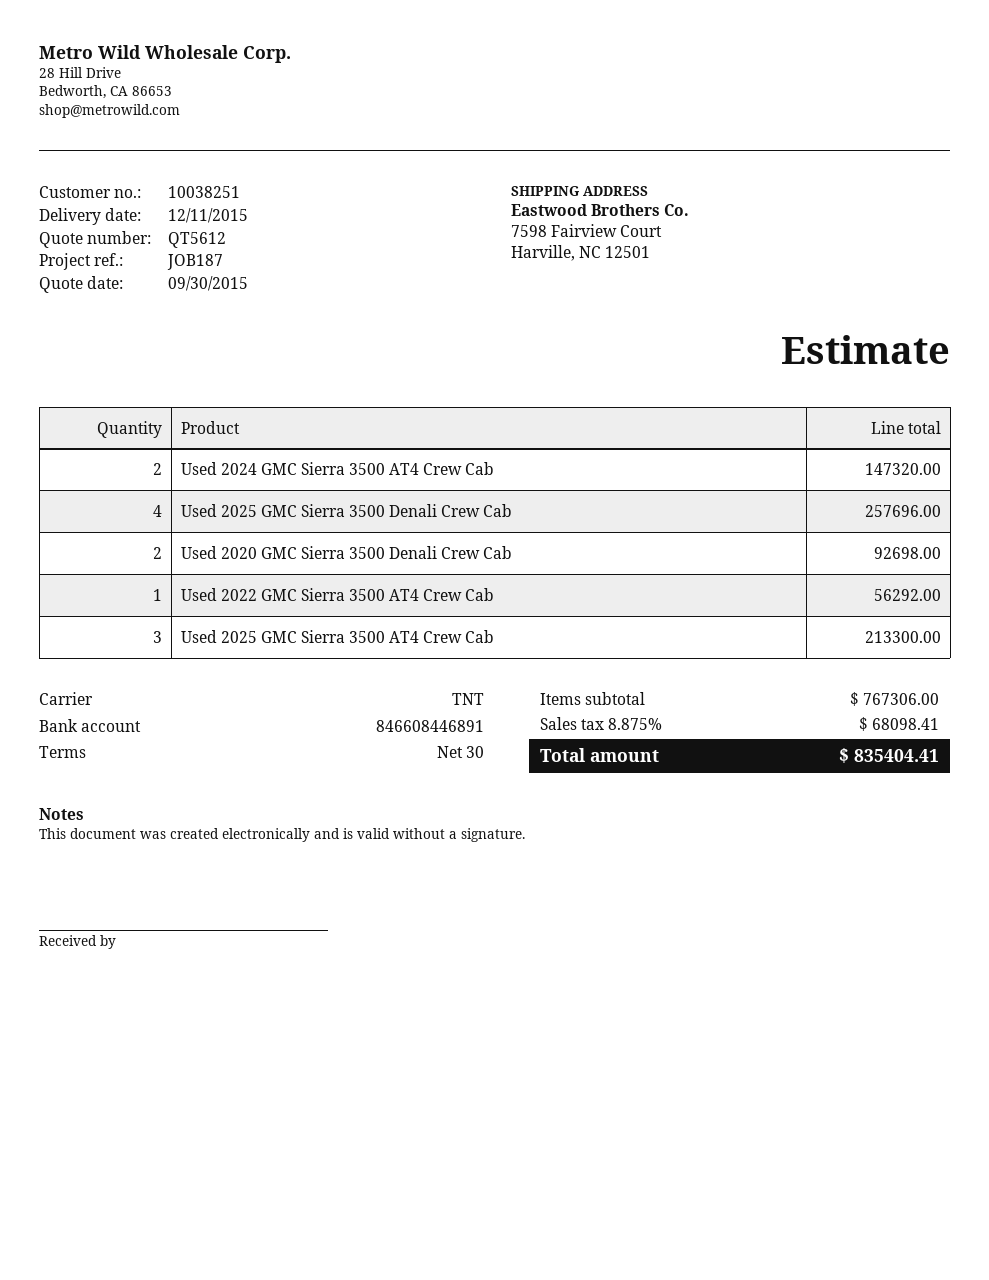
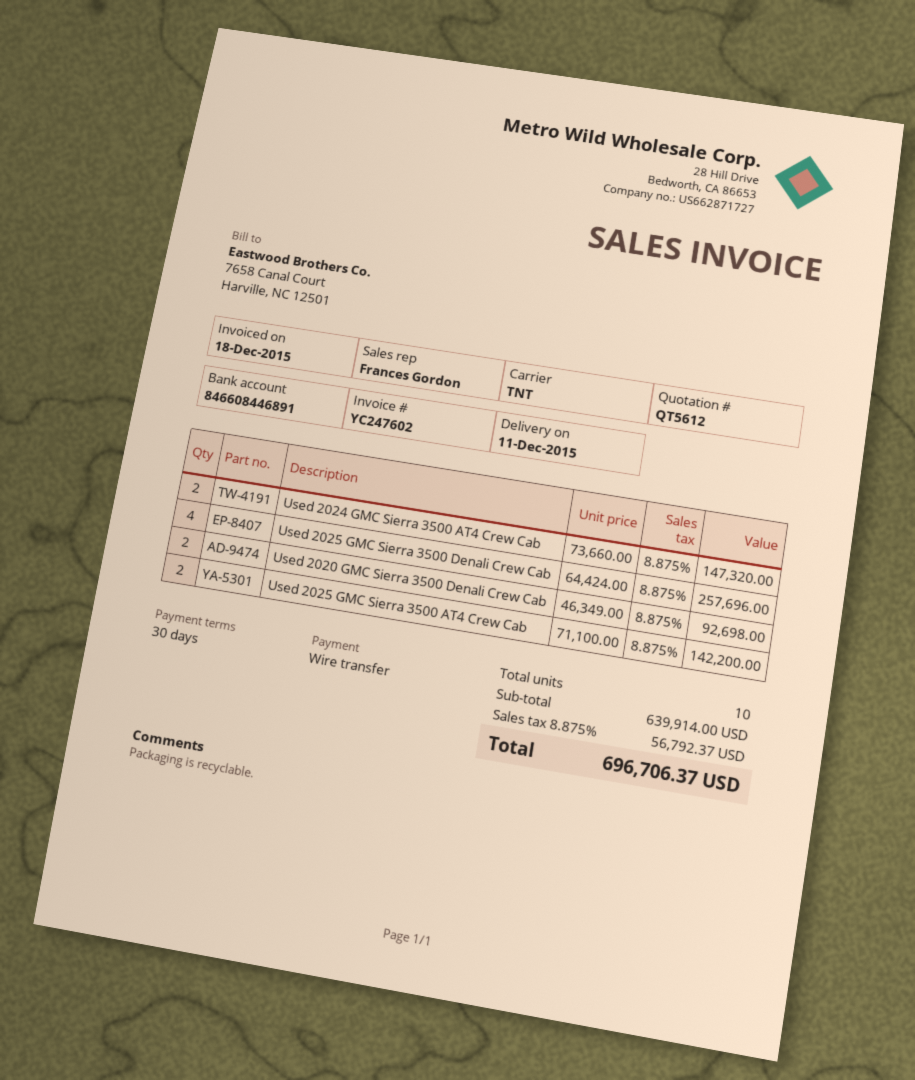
Used 2022 GMC Sierra 3500 AT4 Crew Cab: 1 for 56292.00 -> none
Used 2025 GMC Sierra 3500 AT4 Crew Cab: 3 for 213300.00 -> 2 for 142200.00
subtotal: 767306.00 -> 639914.00
tax: 8.875% = 68098.41 -> 8.875% = 56792.37
total: 835404.41 -> 696706.37

